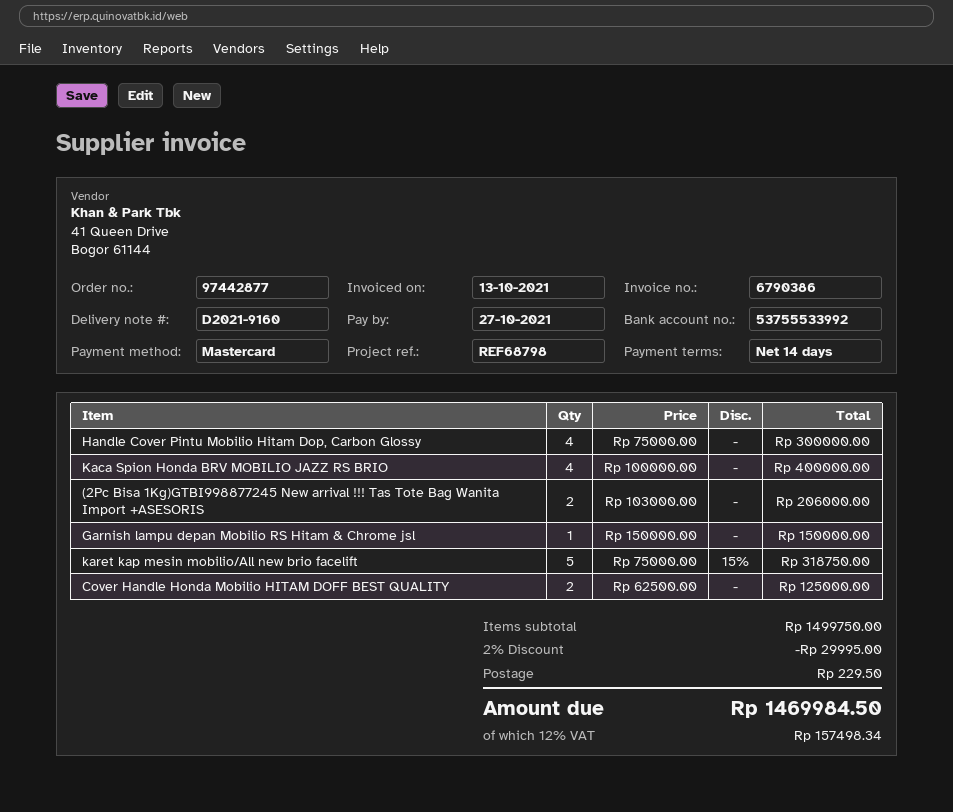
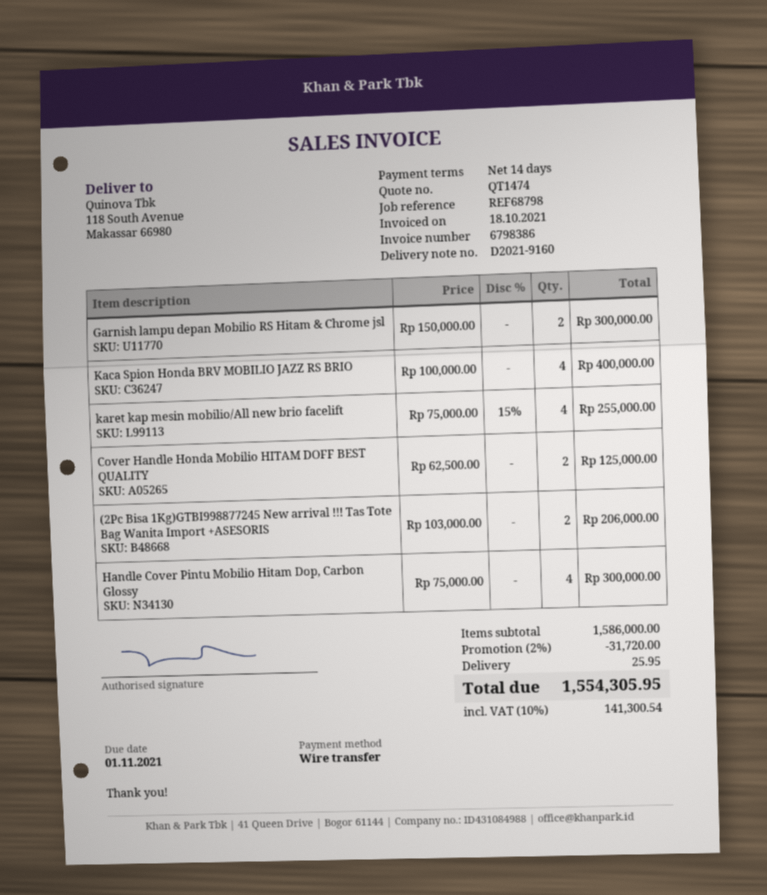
invoice number: 6790386 -> 6798386
invoice date: 2021-10-13 -> 2021-10-18
due date: 2021-10-27 -> 2021-11-01
payment method: Mastercard -> bank transfer
Garnish lampu depan Mobilio RS Hitam & Chrome jsl: 1 x 150000.00 = 150000.00 -> 2 x 150000.00 = 300000.00
karet kap mesin mobilio/All new brio facelift: 5 x 75000.00 - 15% = 318750.00 -> 4 x 75000.00 - 15% = 255000.00
subtotal: 1499750.00 -> 1586000.00
discount: 2% = 29995.00 -> 2% = 31720.00
shipping: 229.50 -> 25.95
tax: 12% = 157498.34 -> 10% = 141300.54
total: 1469984.50 -> 1554305.95

